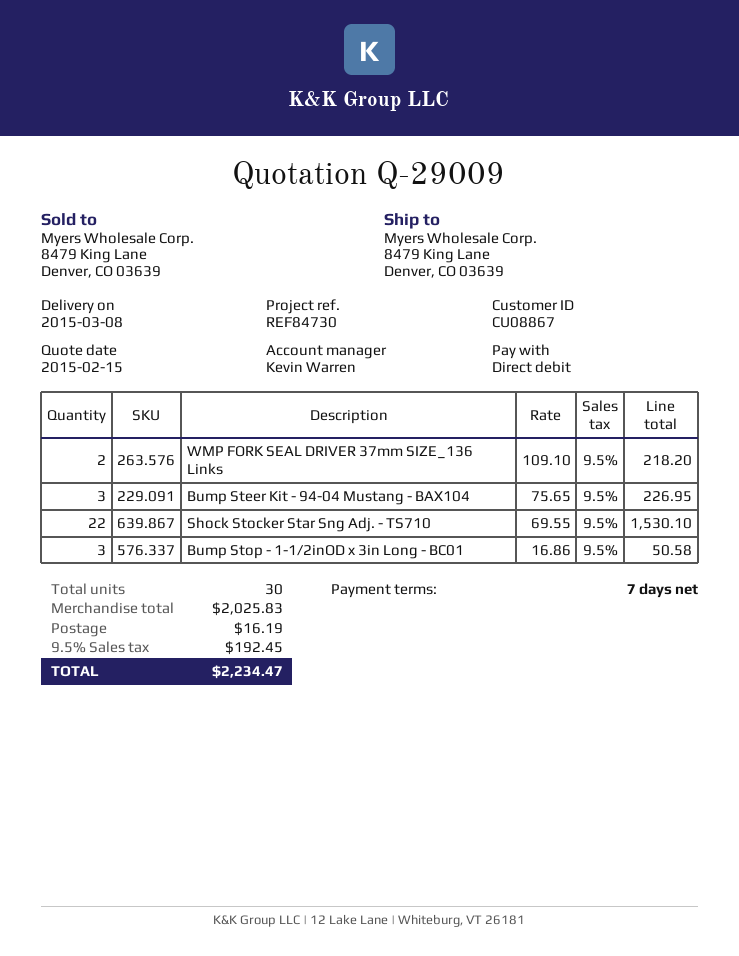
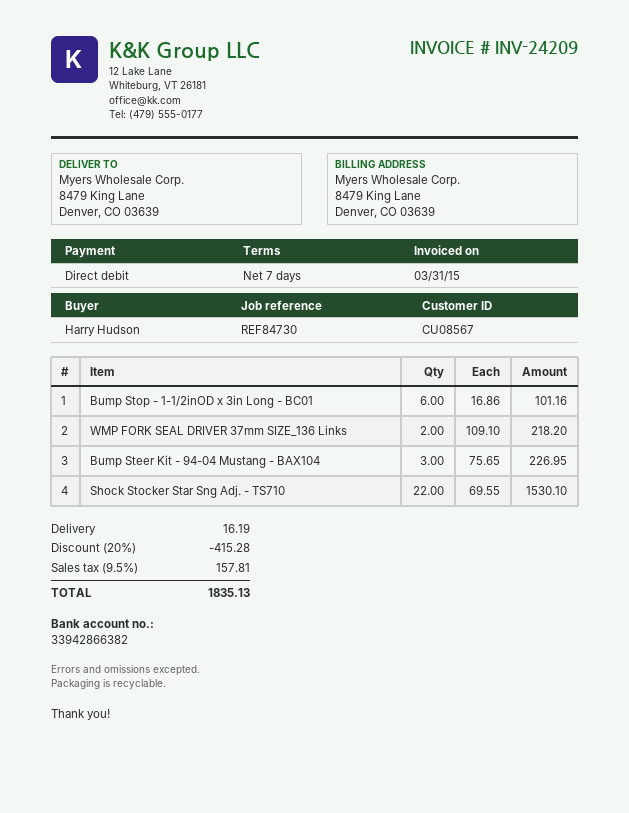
customer number: CU08867 -> CU08567
Bump Stop - 1-1/2inOD x 3in Long - BC01: 3 x 16.86 = 50.58 -> 6 x 16.86 = 101.16
discount: none -> 20% = 415.28
tax: 9.5% = 192.45 -> 9.5% = 157.81
total: 2234.47 -> 1835.13

